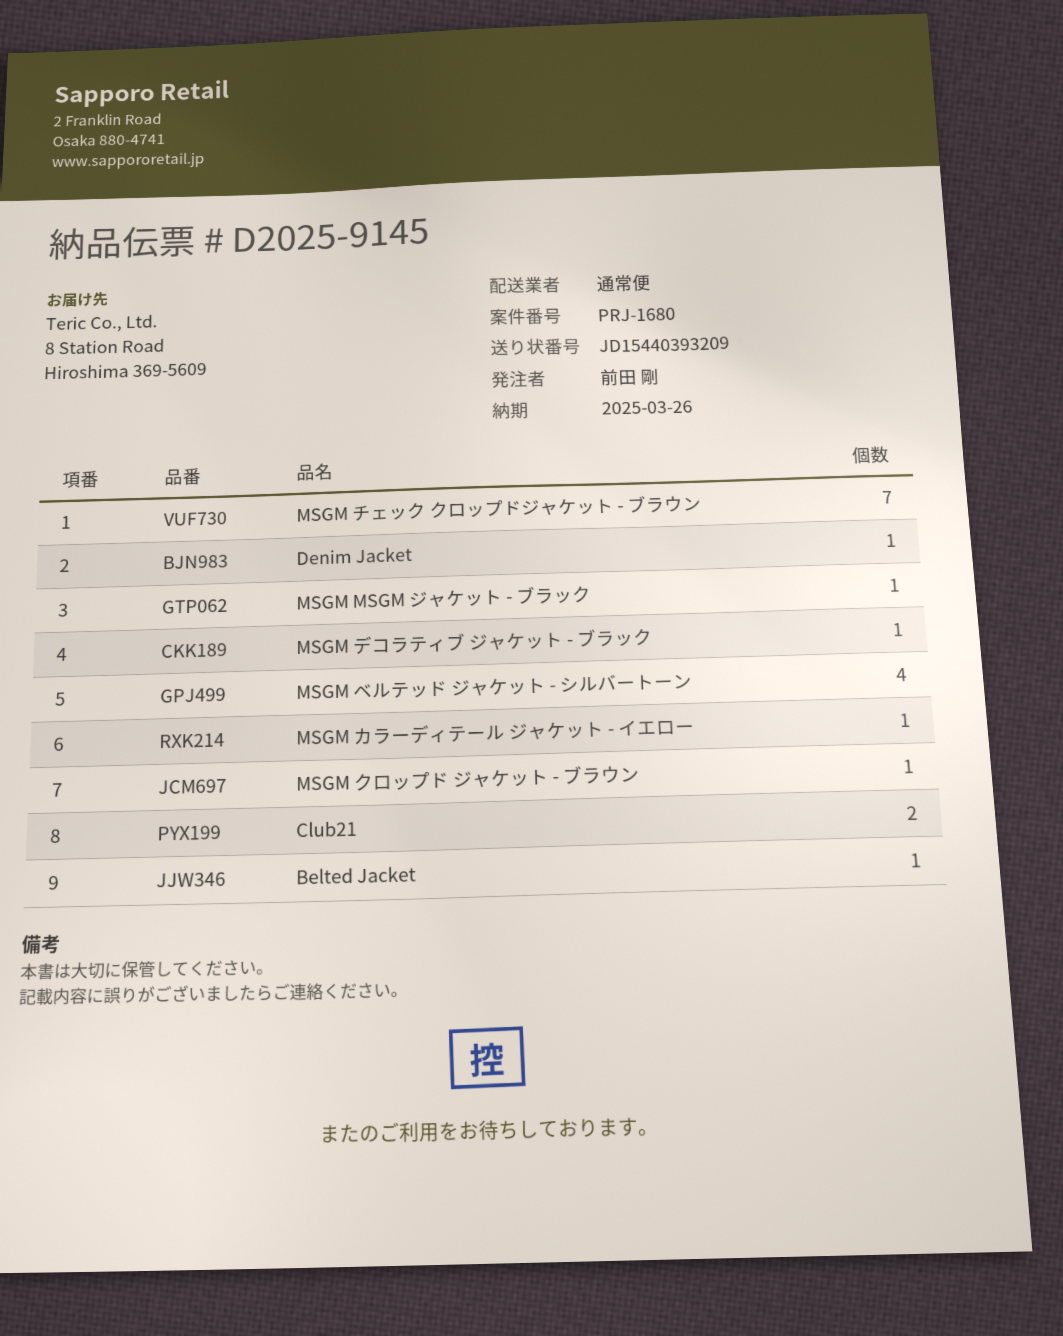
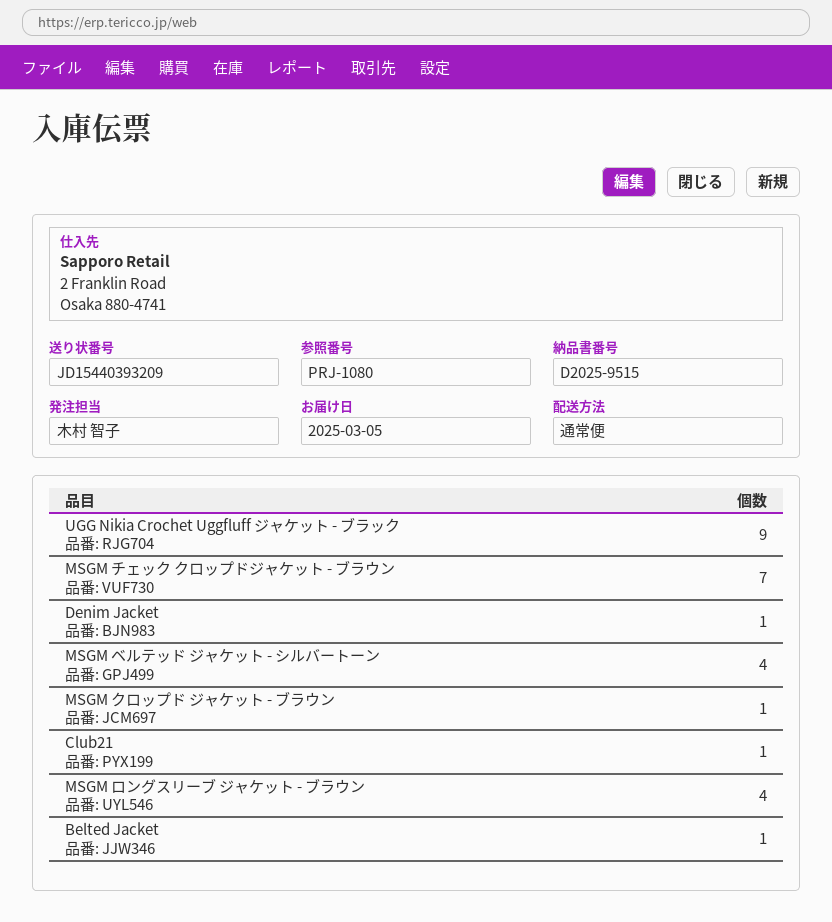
delivery note number: D2025-9145 -> D2025-9515
delivery date: 2025-03-26 -> 2025-03-05
reference: PRJ-1680 -> PRJ-1080
ordered by: 前田 剛 -> 木村 智子
MSGM MSGM ジャケット - ブラック: 1 -> none
MSGM デコラティブ ジャケット - ブラック: 1 -> none
MSGM カラーディテール ジャケット - イエロー: 1 -> none
Club21: 2 -> 1
UGG Nikia Crochet Uggfluff ジャケット - ブラック: none -> 9
MSGM ロングスリーブ ジャケット - ブラウン: none -> 4

